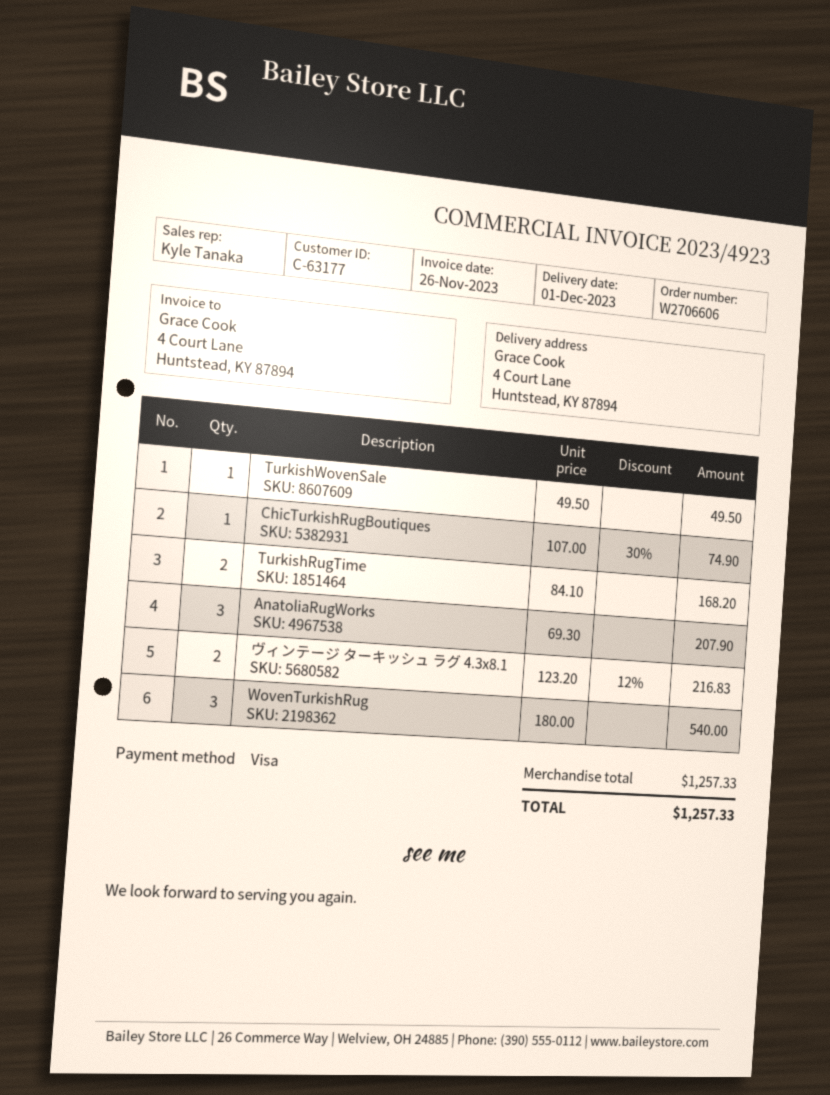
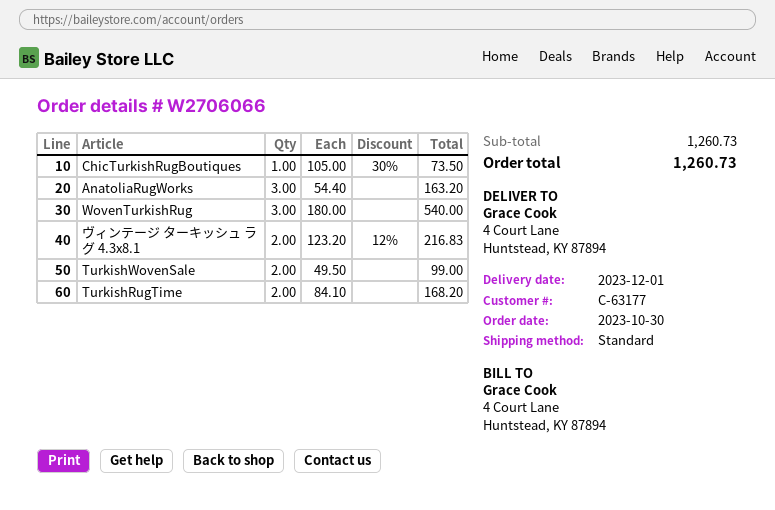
order number: W2706606 -> W2706066
TurkishWovenSale: 1 x 49.50 = 49.50 -> 2 x 49.50 = 99.00
ChicTurkishRugBoutiques: 1 x 107.00 - 30% = 74.90 -> 1 x 105.00 - 30% = 73.50
AnatoliaRugWorks: 3 x 69.30 = 207.90 -> 3 x 54.40 = 163.20
subtotal: 1257.33 -> 1260.73
total: 1257.33 -> 1260.73

